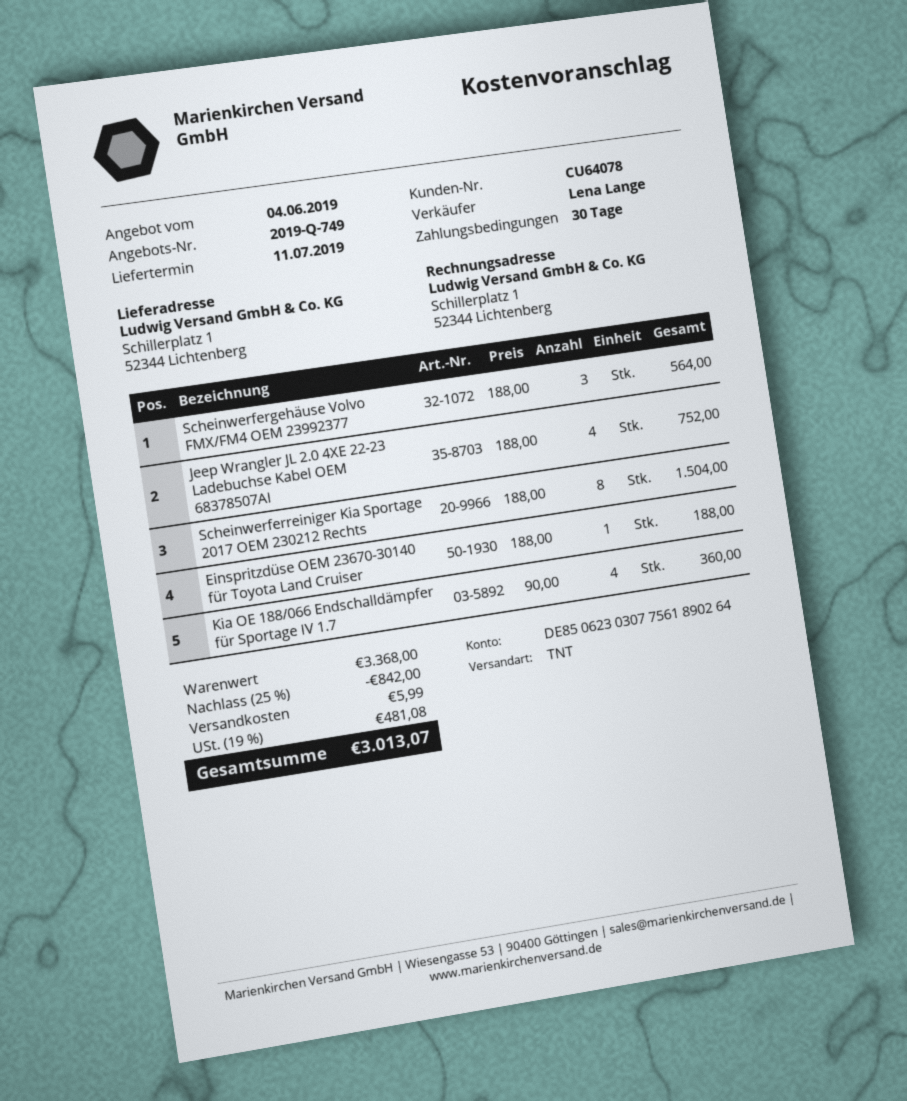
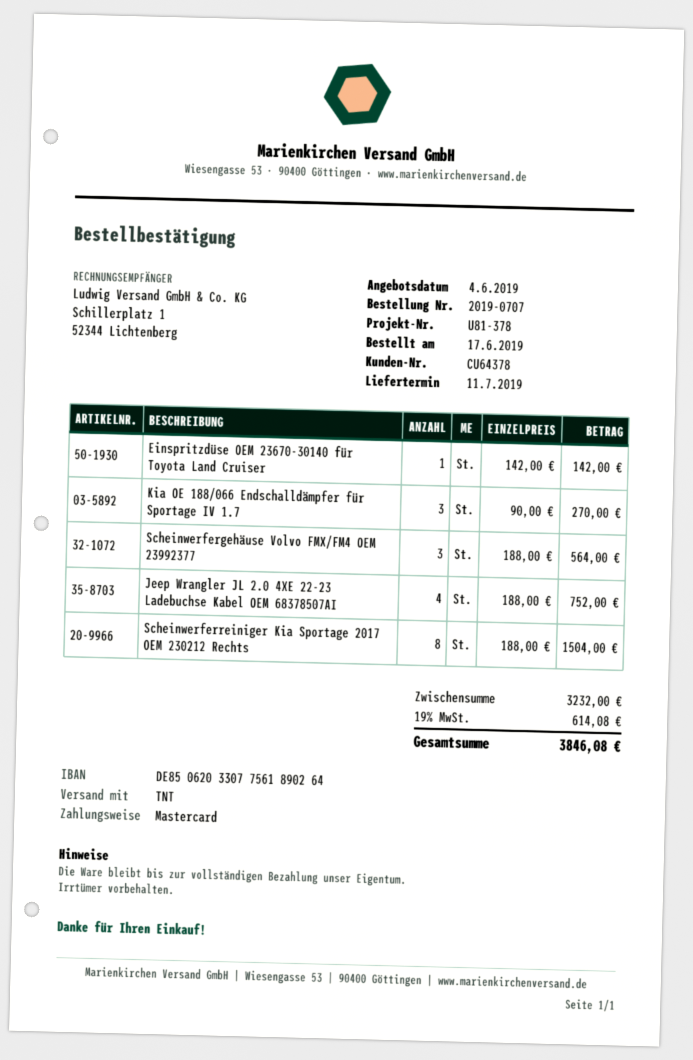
customer number: CU64078 -> CU64378
bank account: DE85062303077561890264 -> DE85062033077561890264
Einspritzdüse OEM 23670-30140 für Toyota Land Cruiser: 1 x 188.00 = 188.00 -> 1 x 142.00 = 142.00
Kia OE 188/066 Endschalldämpfer für Sportage IV 1.7: 4 x 90.00 = 360.00 -> 3 x 90.00 = 270.00
subtotal: 3368.00 -> 3232.00
discount: 25% = 842.00 -> none
shipping: 5.99 -> none
tax: 19% = 481.08 -> 19% = 614.08
total: 3013.07 -> 3846.08

